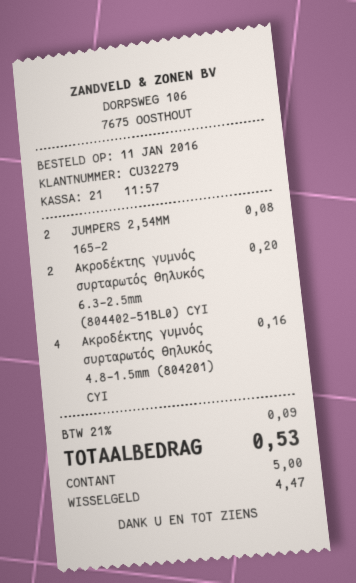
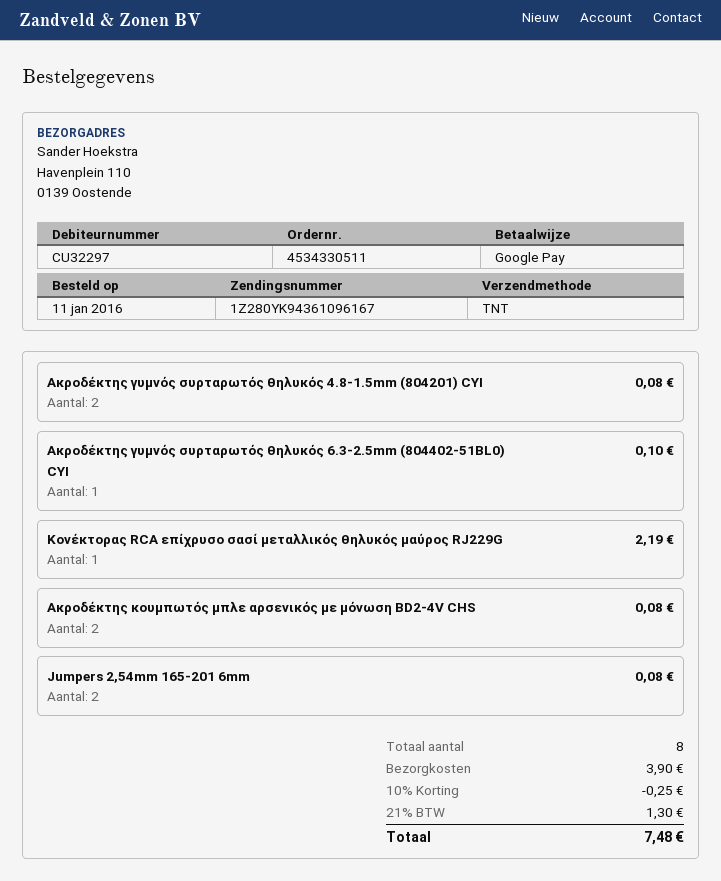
customer number: CU32279 -> CU32297
payment method: cash -> Google Pay
Ακροδέκτης γυμνός συρταρωτός θηλυκός 6.3-2.5mm (804402-51BL0) CYI: 2 for 0.20 -> 1 for 0.10
Ακροδέκτης γυμνός συρταρωτός θηλυκός 4.8-1.5mm (804201) CYI: 4 for 0.16 -> 2 for 0.08
Κονέκτορας RCA επίχρυσο σασί μεταλλικός θηλυκός μαύρος RJ229G: none -> 1 for 2.19
Ακροδέκτης κουμπωτός μπλε αρσενικός με μόνωση BD2-4V CHS: none -> 2 for 0.08
discount: none -> 10% = 0.25
shipping: none -> 3.90
tax: 21% = 0.09 -> 21% = 1.30
total: 0.53 -> 7.48

